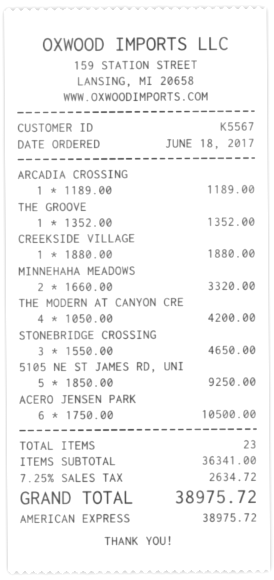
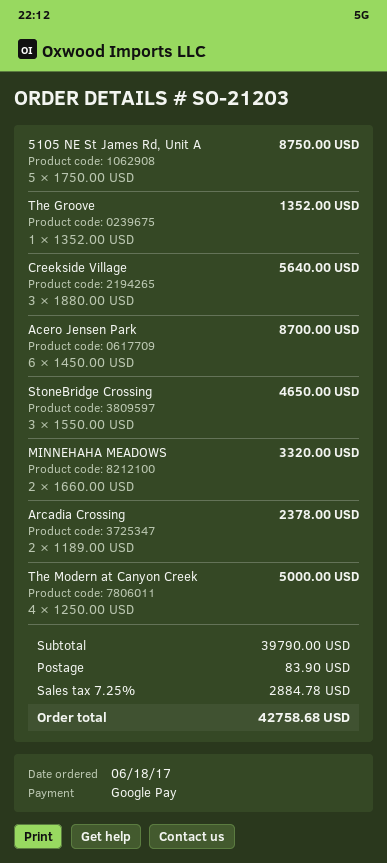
payment method: American Express -> Google Pay
ARCADIA CROSSING: 1 x 1189.00 = 1189.00 -> 2 x 1189.00 = 2378.00
CREEKSIDE VILLAGE: 1 x 1880.00 = 1880.00 -> 3 x 1880.00 = 5640.00
THE MODERN AT CANYON CRE: 4 x 1050.00 = 4200.00 -> 4 x 1250.00 = 5000.00
5105 NE ST JAMES RD, UNI: 5 x 1850.00 = 9250.00 -> 5 x 1750.00 = 8750.00
ACERO JENSEN PARK: 6 x 1750.00 = 10500.00 -> 6 x 1450.00 = 8700.00
subtotal: 36341.00 -> 39790.00
shipping: none -> 83.90
tax: 7.25% = 2634.72 -> 7.25% = 2884.78
total: 38975.72 -> 42758.68

